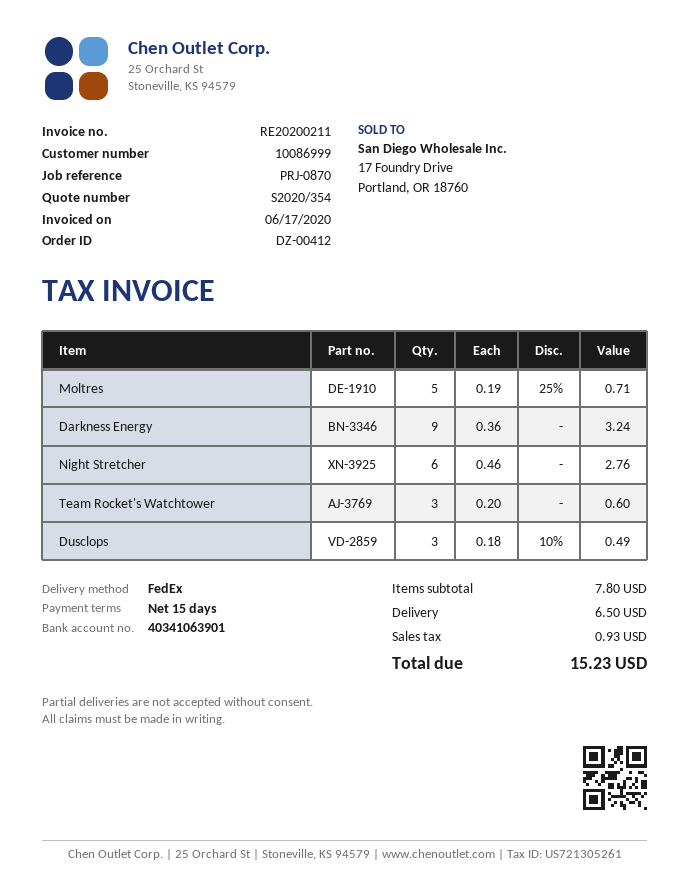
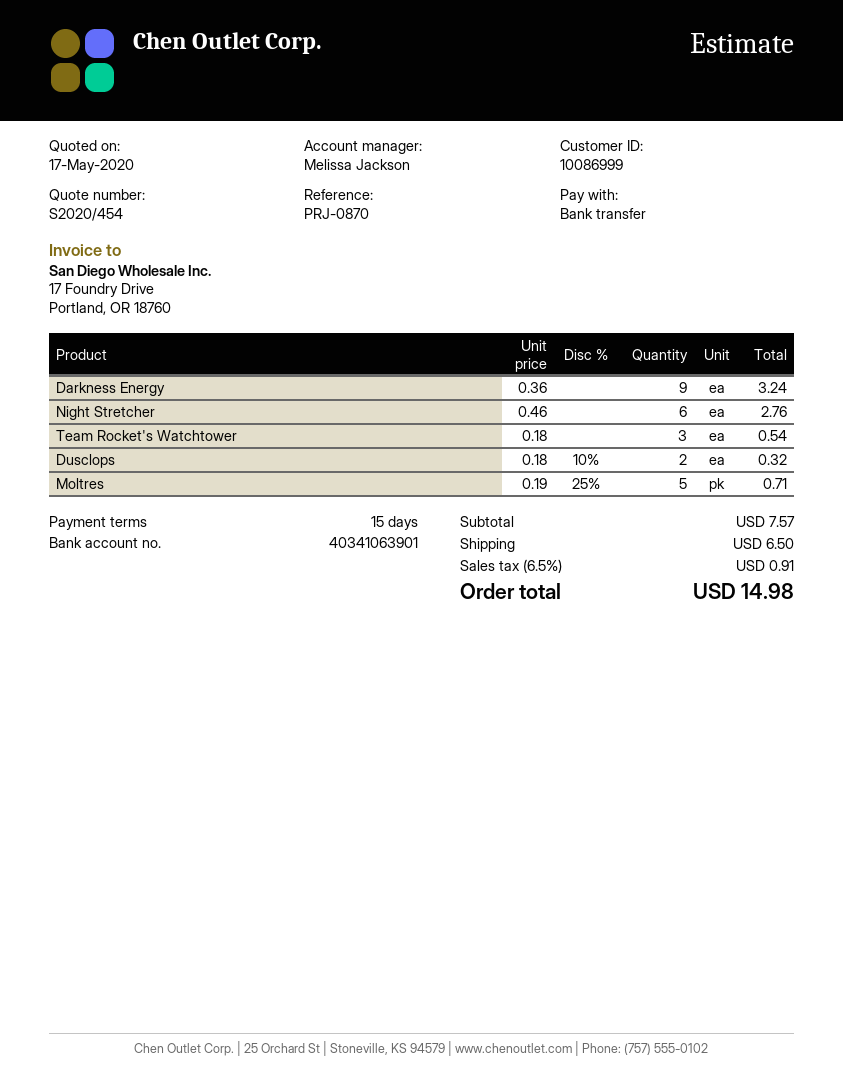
quote number: S2020/354 -> S2020/454
Team Rocket's Watchtower: 3 x 0.20 = 0.60 -> 3 x 0.18 = 0.54
Dusclops: 3 x 0.18 - 10% = 0.49 -> 2 x 0.18 - 10% = 0.32
subtotal: 7.80 -> 7.57
tax: 0.93 -> 0.91
total: 15.23 -> 14.98

